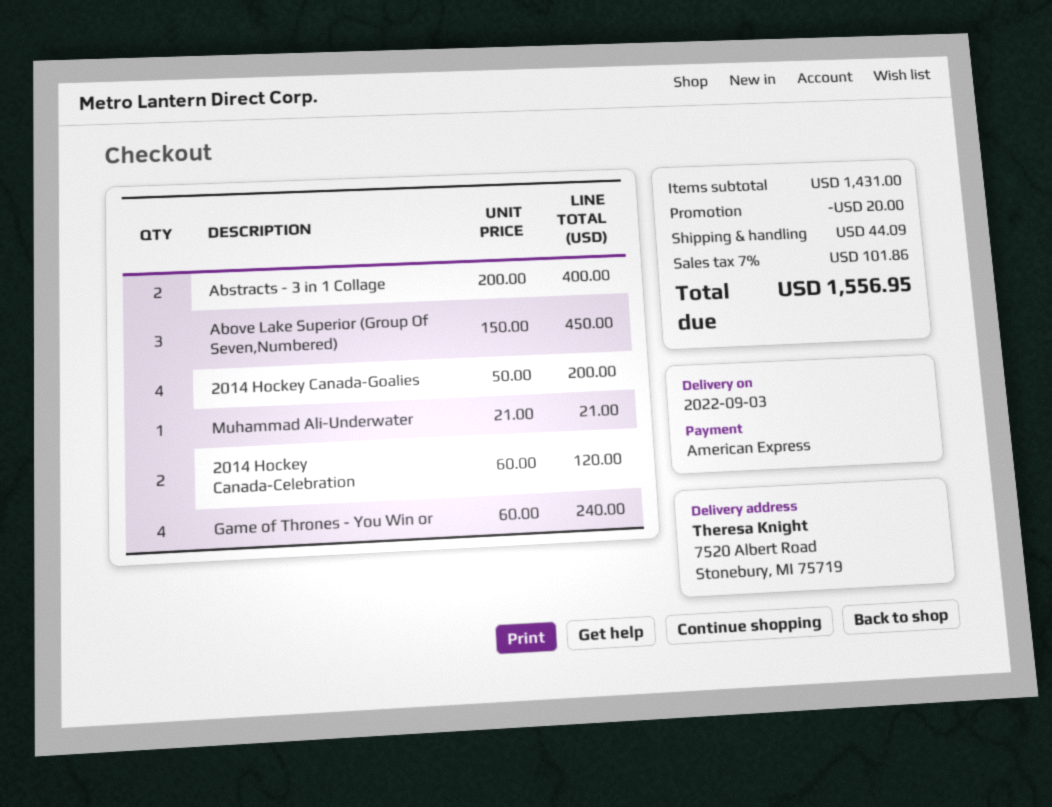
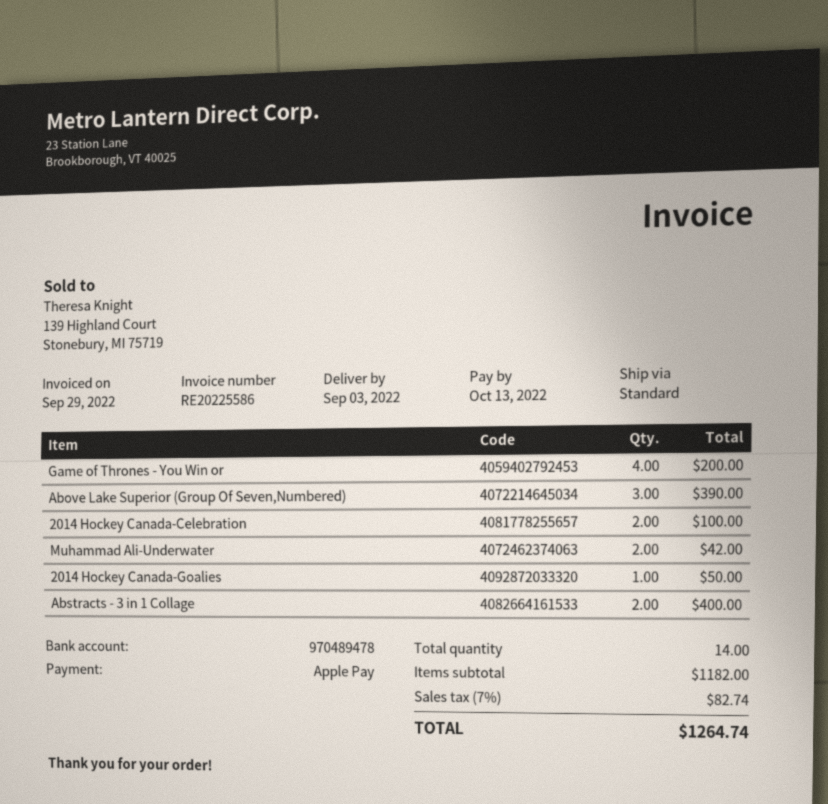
payment method: American Express -> Apple Pay
Above Lake Superior (Group Of Seven,Numbered): 3 for 450.00 -> 3 for 390.00
2014 Hockey Canada-Goalies: 4 for 200.00 -> 1 for 50.00
Muhammad Ali-Underwater: 1 for 21.00 -> 2 for 42.00
2014 Hockey Canada-Celebration: 2 for 120.00 -> 2 for 100.00
Game of Thrones - You Win or: 4 for 240.00 -> 4 for 200.00
subtotal: 1431.00 -> 1182.00
discount: 20.00 -> none
shipping: 44.09 -> none
tax: 7% = 101.86 -> 7% = 82.74
total: 1556.95 -> 1264.74

